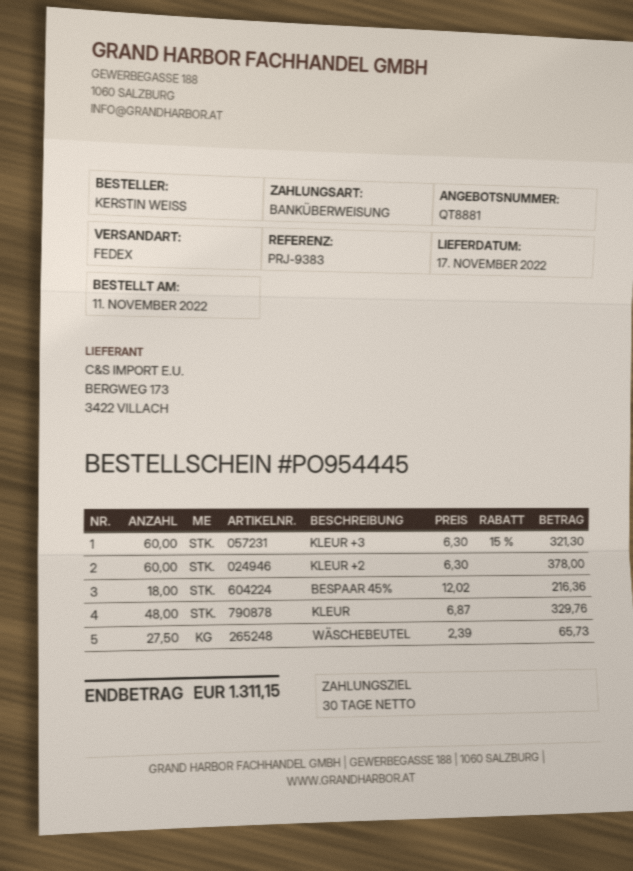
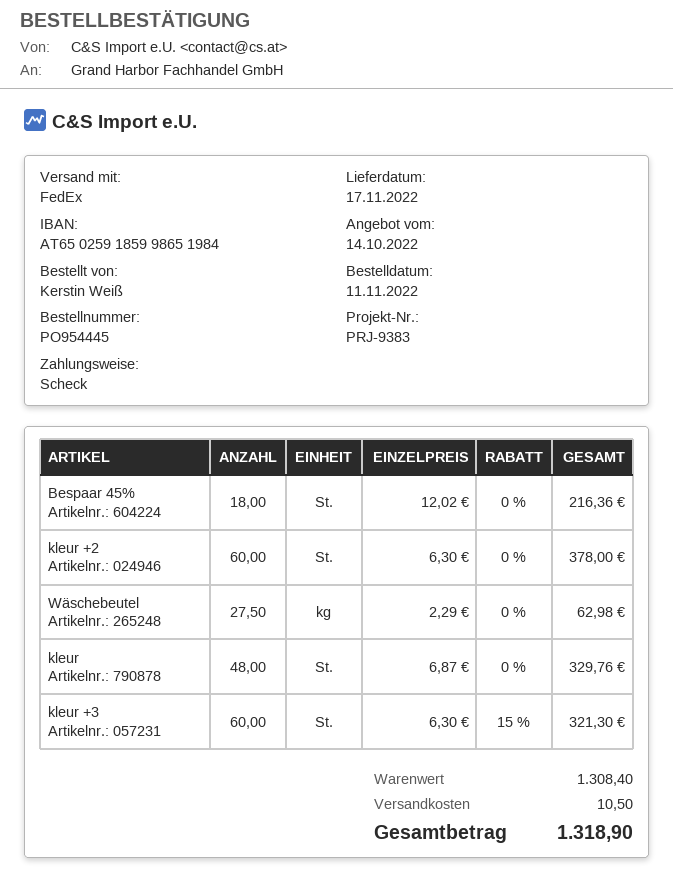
payment method: bank transfer -> cheque
WÄSCHEBEUTEL: 27.5 x 2.39 = 65.73 -> 27.5 x 2.29 = 62.98
shipping: none -> 10.50
total: 1311.15 -> 1318.90

